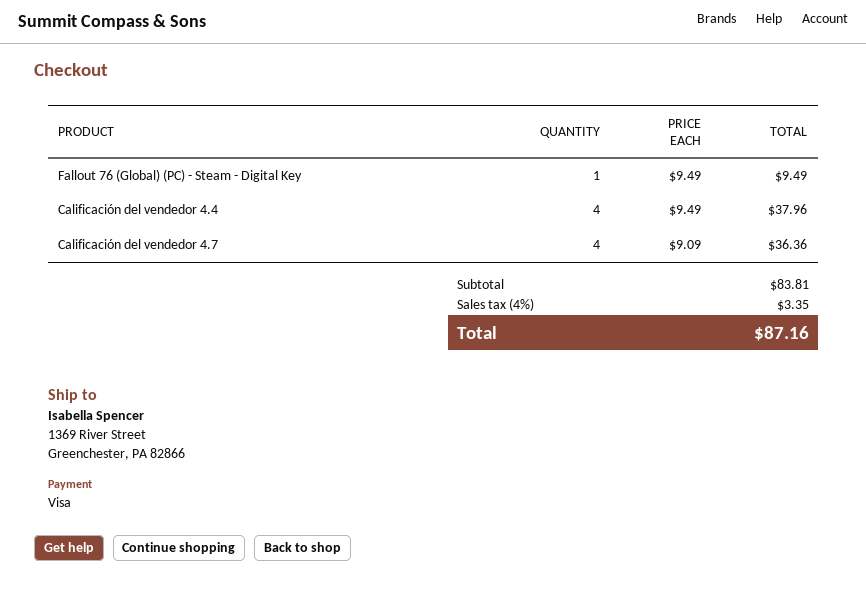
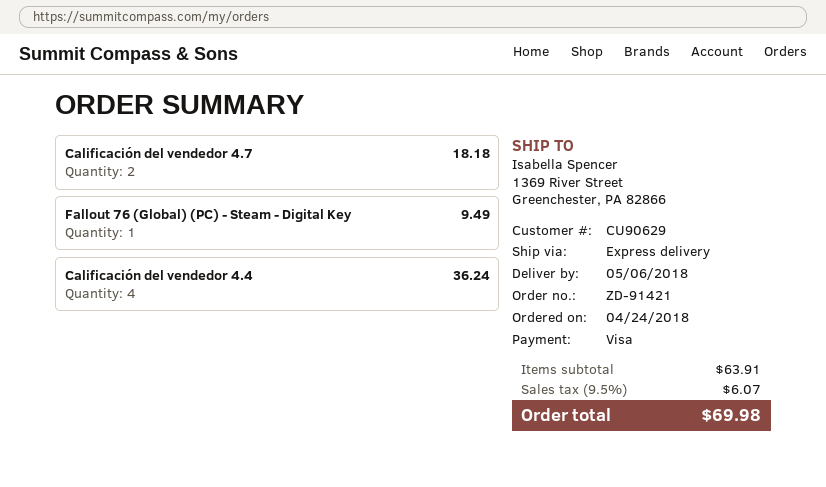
Calificación del vendedor 4.4: 4 for 37.96 -> 4 for 36.24
Calificación del vendedor 4.7: 4 for 36.36 -> 2 for 18.18
subtotal: 83.81 -> 63.91
tax: 4% = 3.35 -> 9.5% = 6.07
total: 87.16 -> 69.98

